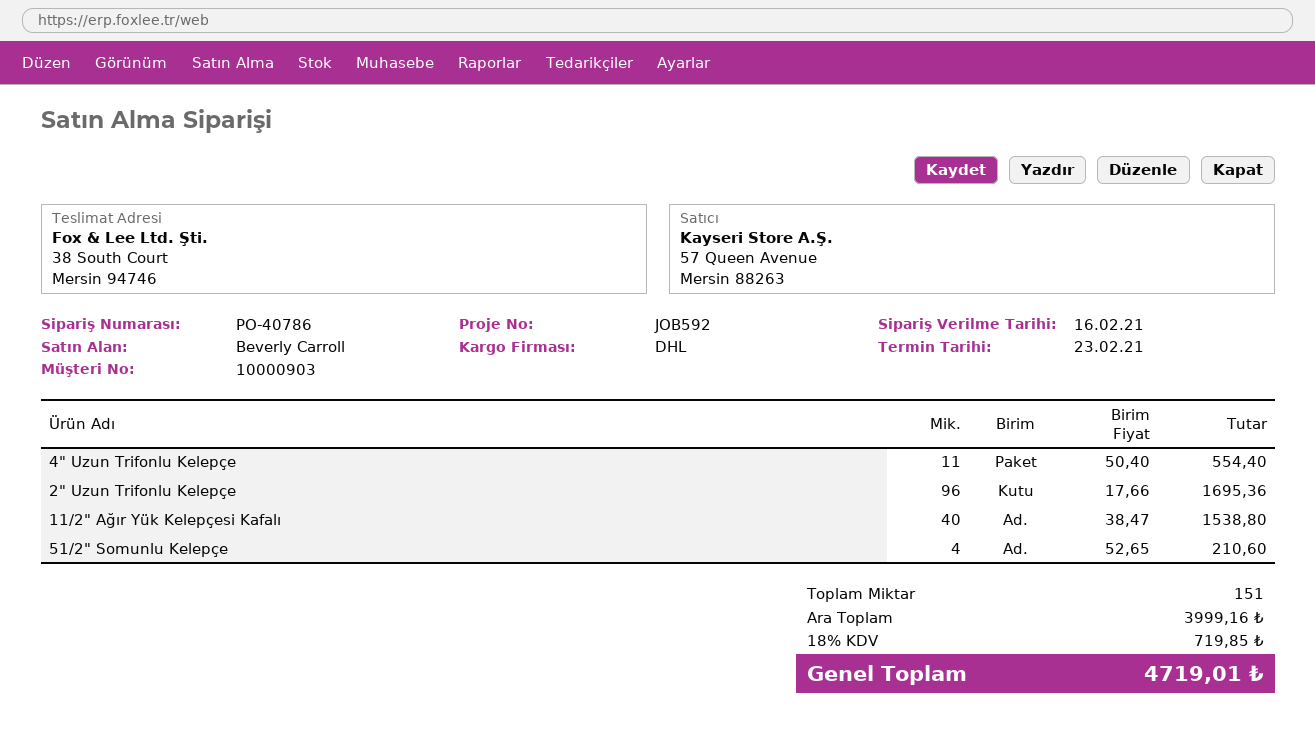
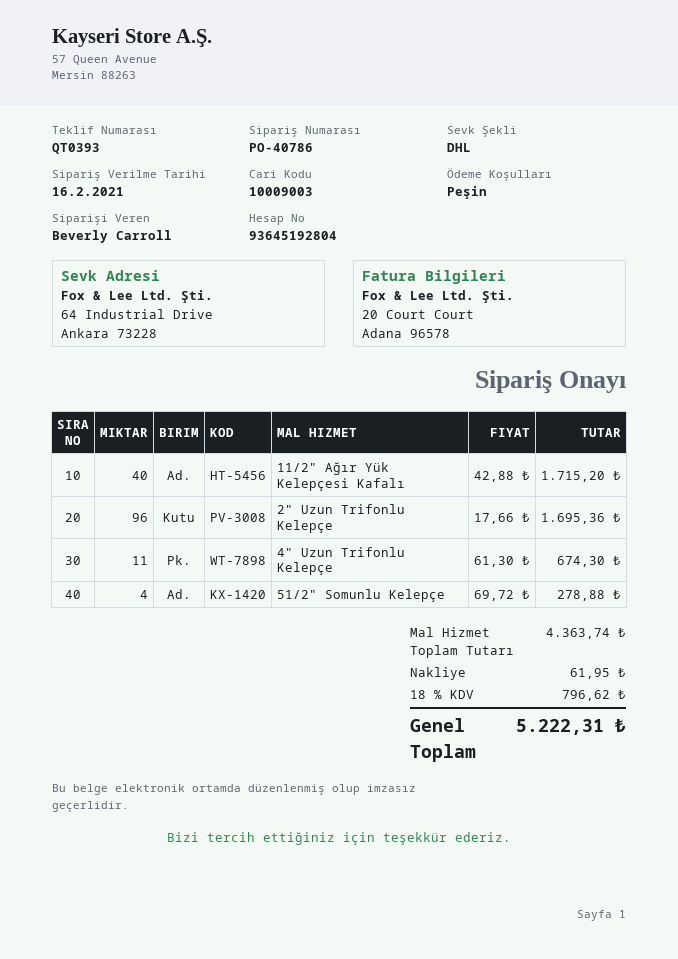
customer number: 10000903 -> 10009003
ship to: 38 South Court, Mersin 94746 -> 64 Industrial Drive, Ankara 73228
4" Uzun Trifonlu Kelepçe: 11 x 50.40 = 554.40 -> 11 x 61.30 = 674.30
11/2" Ağır Yük Kelepçesi Kafalı: 40 x 38.47 = 1538.80 -> 40 x 42.88 = 1715.20
51/2" Somunlu Kelepçe: 4 x 52.65 = 210.60 -> 4 x 69.72 = 278.88
subtotal: 3999.16 -> 4363.74
shipping: none -> 61.95
tax: 18% = 719.85 -> 18% = 796.62
total: 4719.01 -> 5222.31

